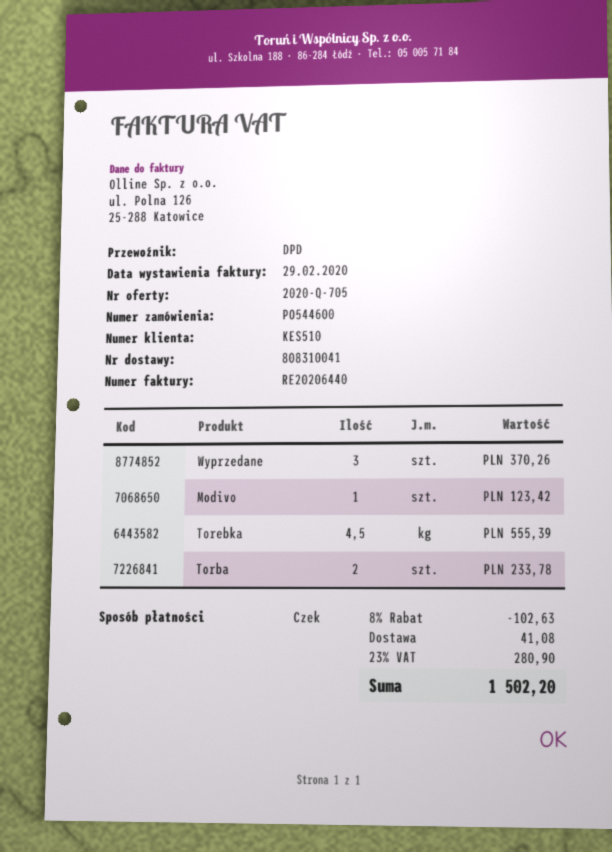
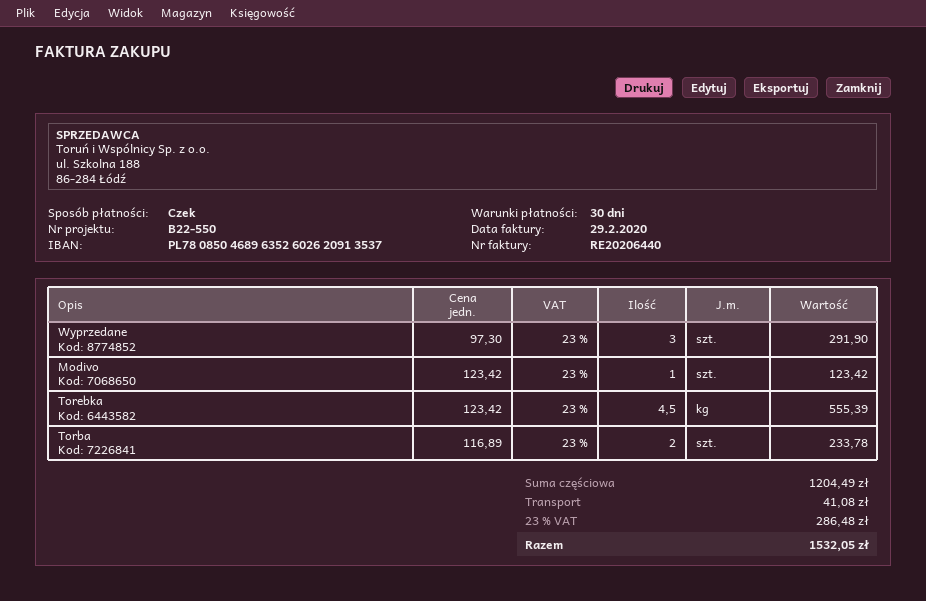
Wyprzedane: 3 for 370.26 -> 3 for 291.90
discount: 8% = 102.63 -> none
tax: 23% = 280.90 -> 23% = 286.48
total: 1502.20 -> 1532.05

